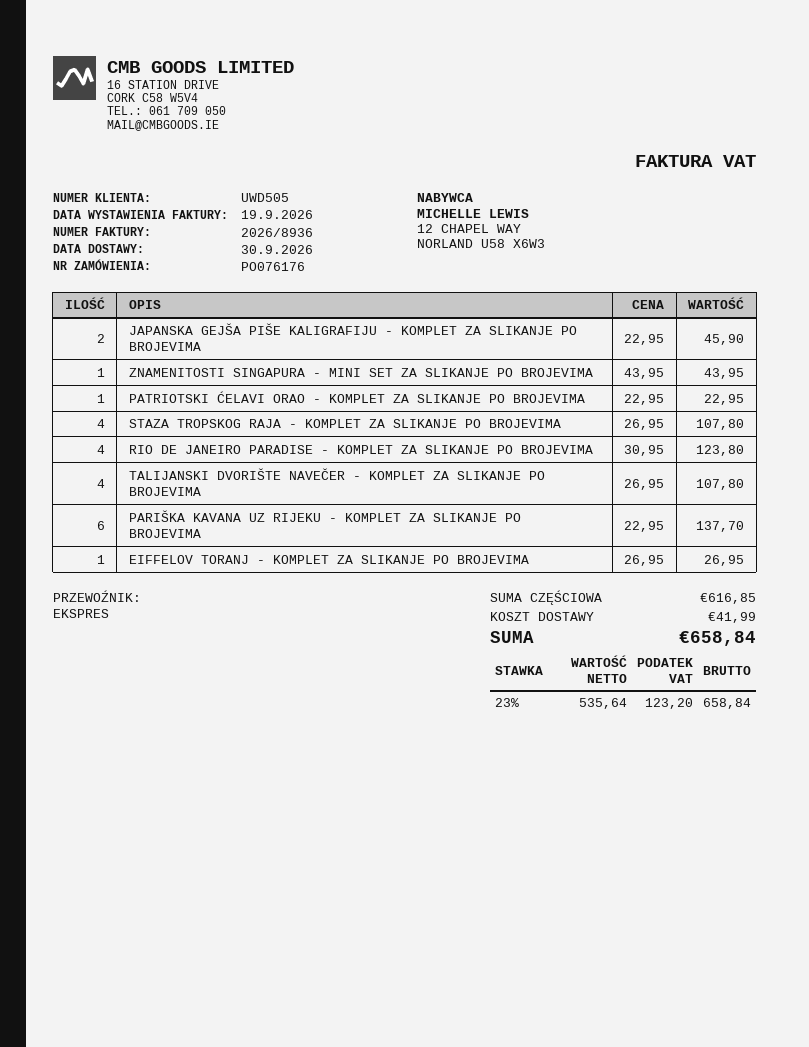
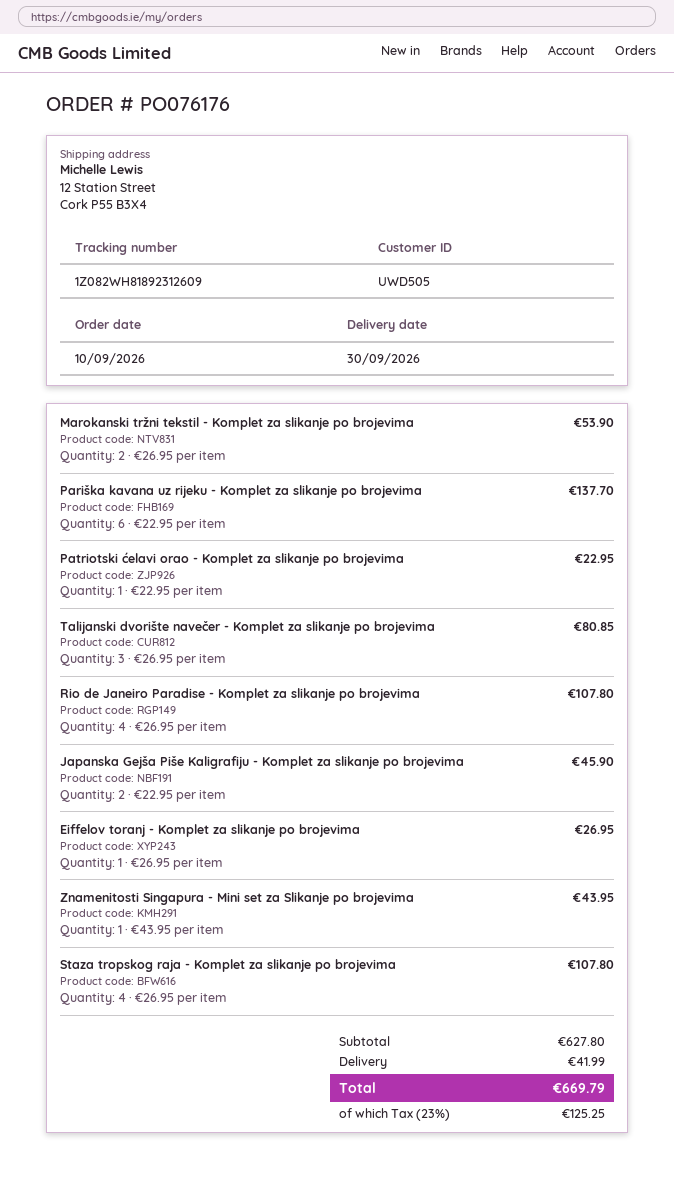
RIO DE JANEIRO PARADISE - KOMPLET ZA SLIKANJE PO BROJEVIMA: 4 x 30.95 = 123.80 -> 4 x 26.95 = 107.80
TALIJANSKI DVORIŠTE NAVEČER - KOMPLET ZA SLIKANJE PO BROJEVIMA: 4 x 26.95 = 107.80 -> 3 x 26.95 = 80.85
Marokanski tržni tekstil - Komplet za slikanje po brojevima: none -> 2 x 26.95 = 53.90
subtotal: 616.85 -> 627.80
tax: 23% = 123.20 -> 23% = 125.25
total: 658.84 -> 669.79

